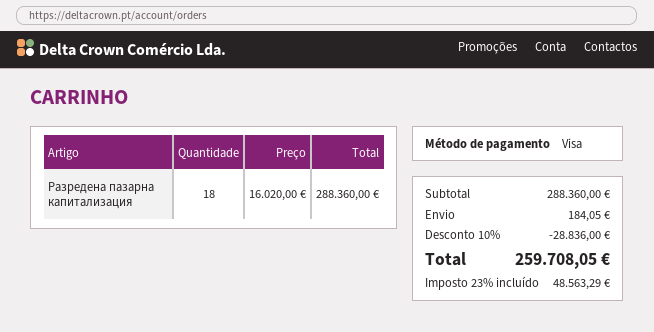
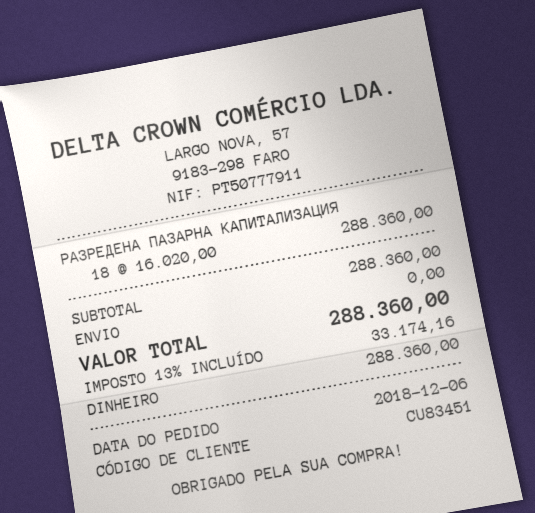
payment method: Visa -> cash
discount: 10% = 28836.00 -> none
shipping: 184.05 -> 0.00
tax: 23% = 48563.29 -> 13% = 33174.16
total: 259708.05 -> 288360.00

